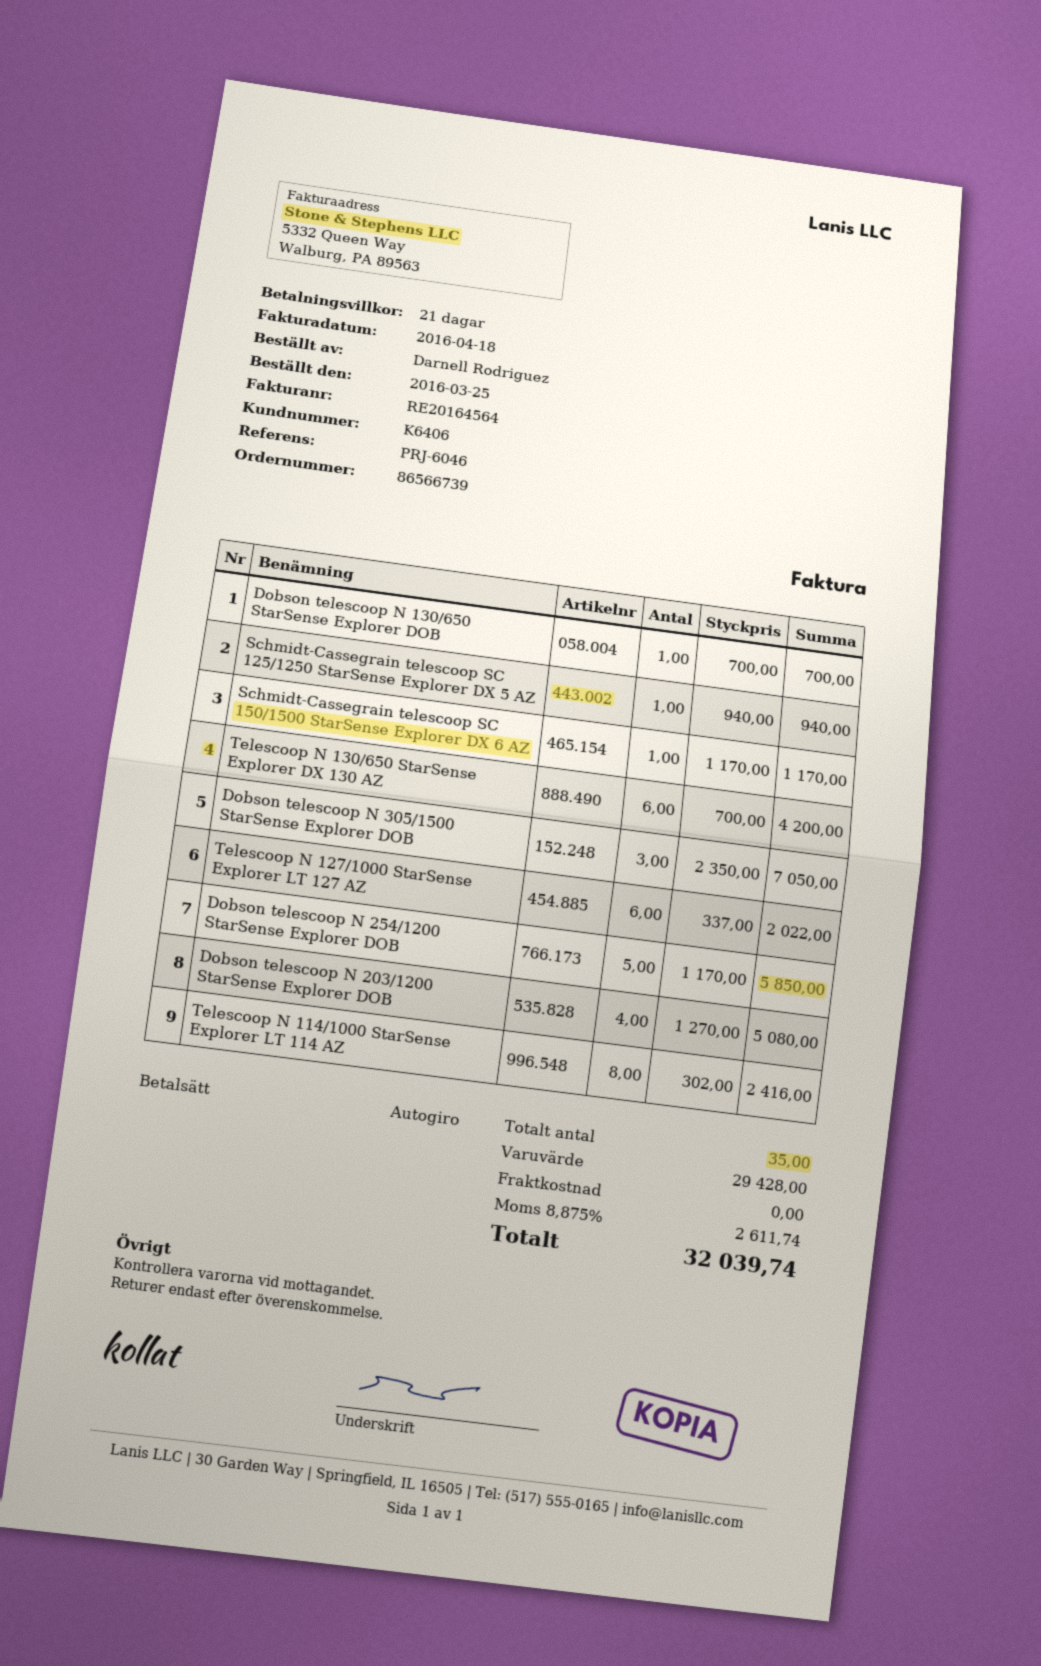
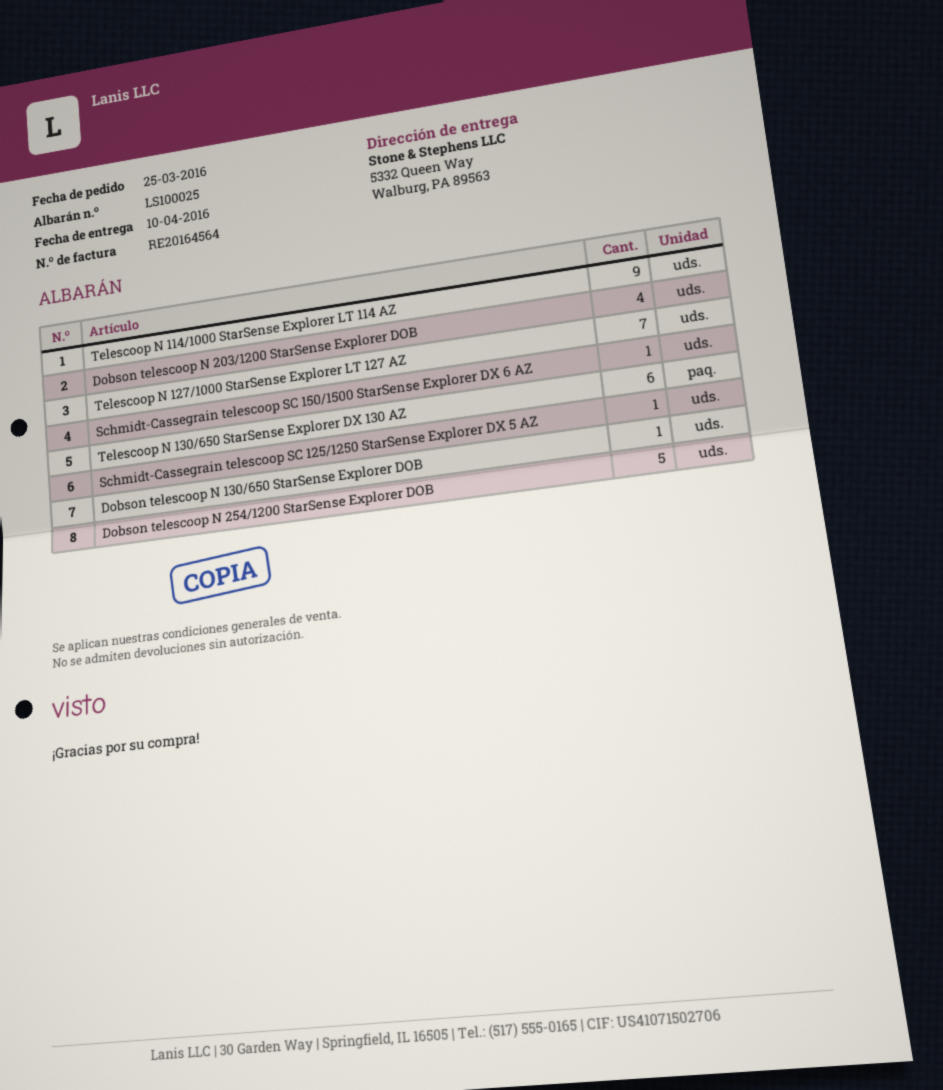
Dobson telescoop N 305/1500 StarSense Explorer DOB: 3 -> none
Telescoop N 127/1000 StarSense Explorer LT 127 AZ: 6 -> 7
Telescoop N 114/1000 StarSense Explorer LT 114 AZ: 8 -> 9

